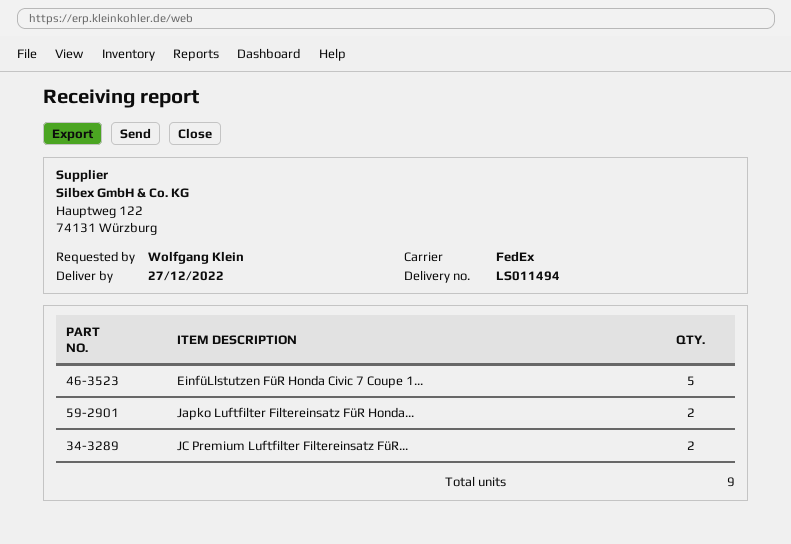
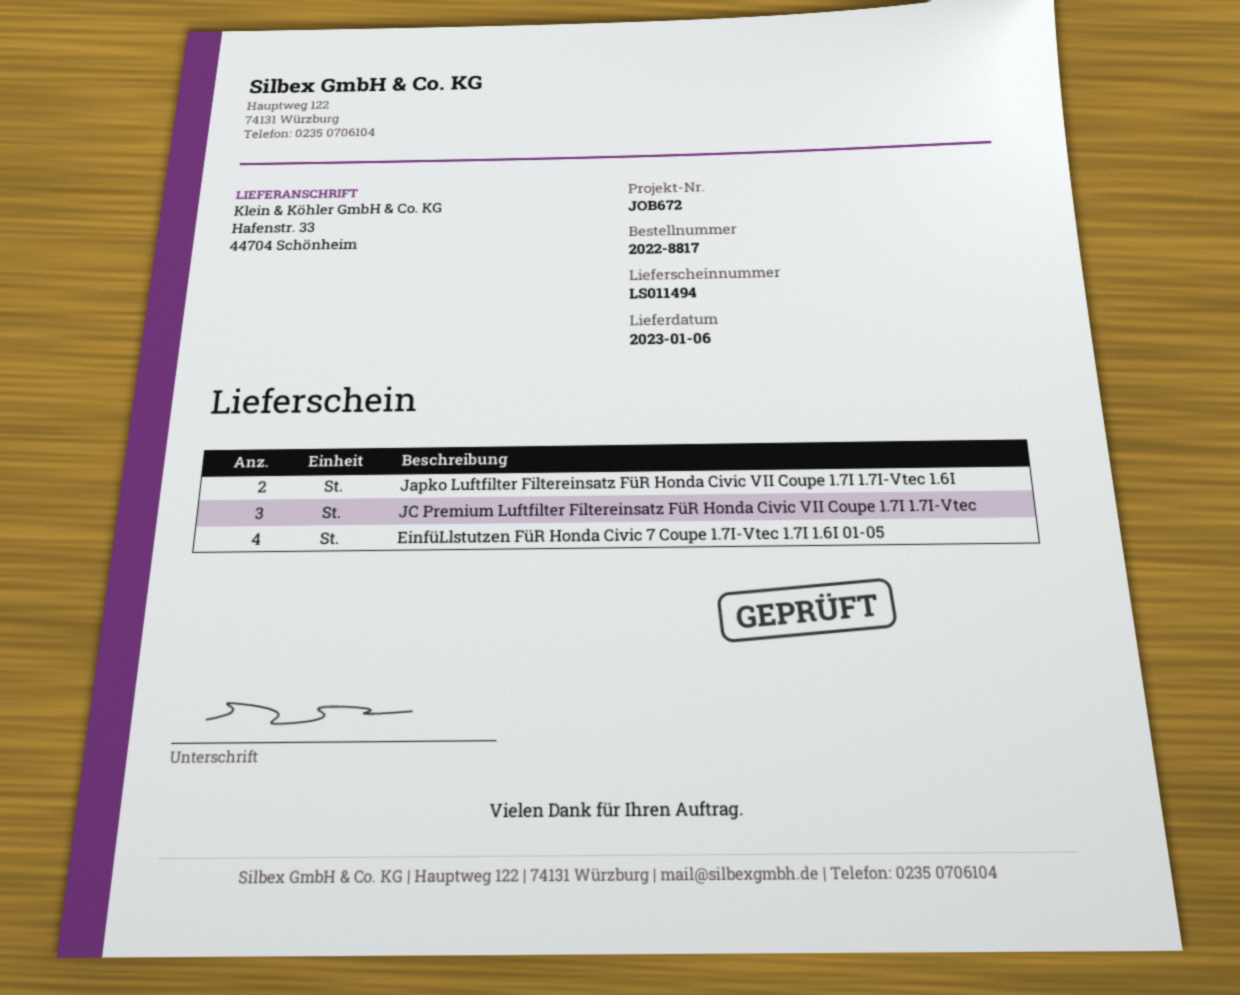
delivery date: 2022-12-27 -> 2023-01-06
EinfüLlstutzen FüR Honda Civic 7 Coupe 1...: 5 -> 4
JC Premium Luftfilter Filtereinsatz FüR...: 2 -> 3

